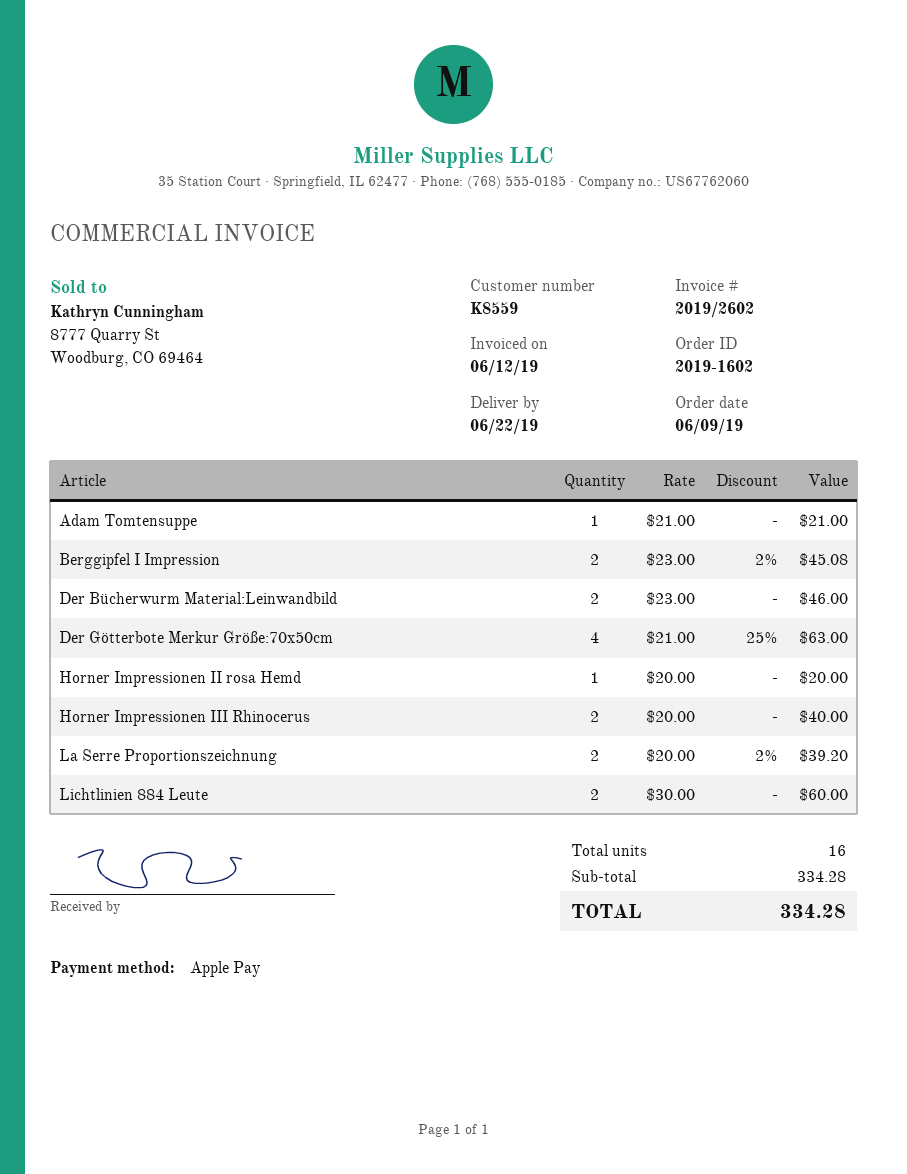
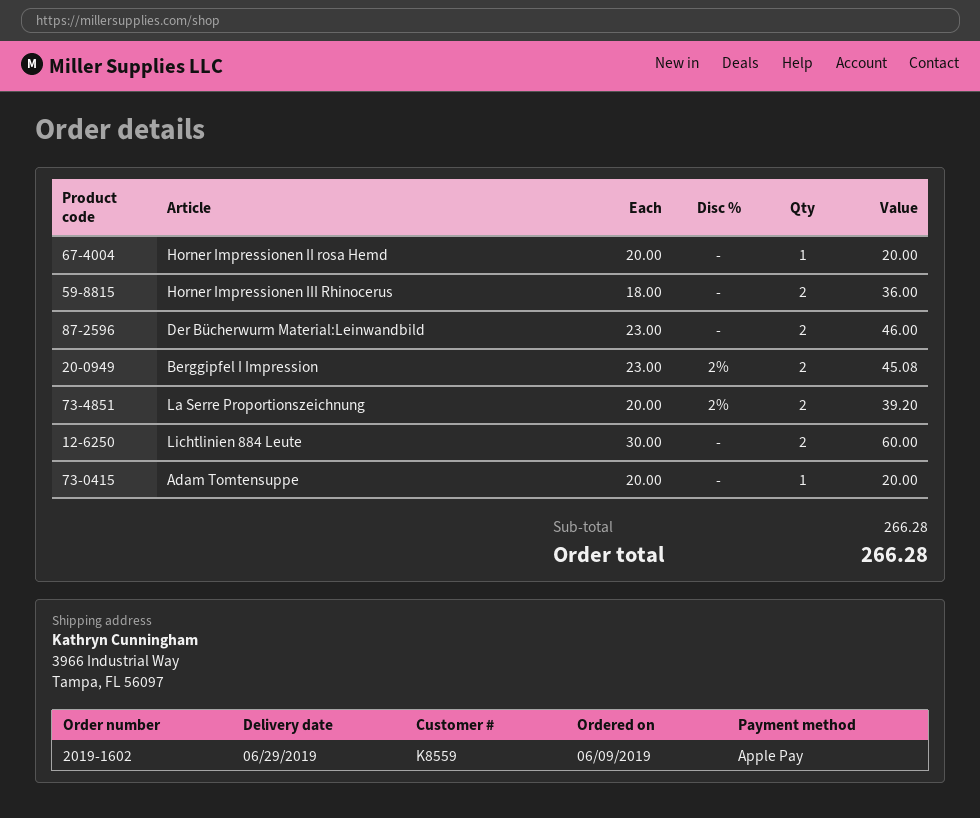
delivery date: 2019-06-22 -> 2019-06-29
Adam Tomtensuppe: 1 x 21.00 = 21.00 -> 1 x 20.00 = 20.00
Der Götterbote Merkur Größe:70x50cm: 4 x 21.00 - 25% = 63.00 -> none
Horner Impressionen III Rhinocerus: 2 x 20.00 = 40.00 -> 2 x 18.00 = 36.00
subtotal: 334.28 -> 266.28
total: 334.28 -> 266.28

